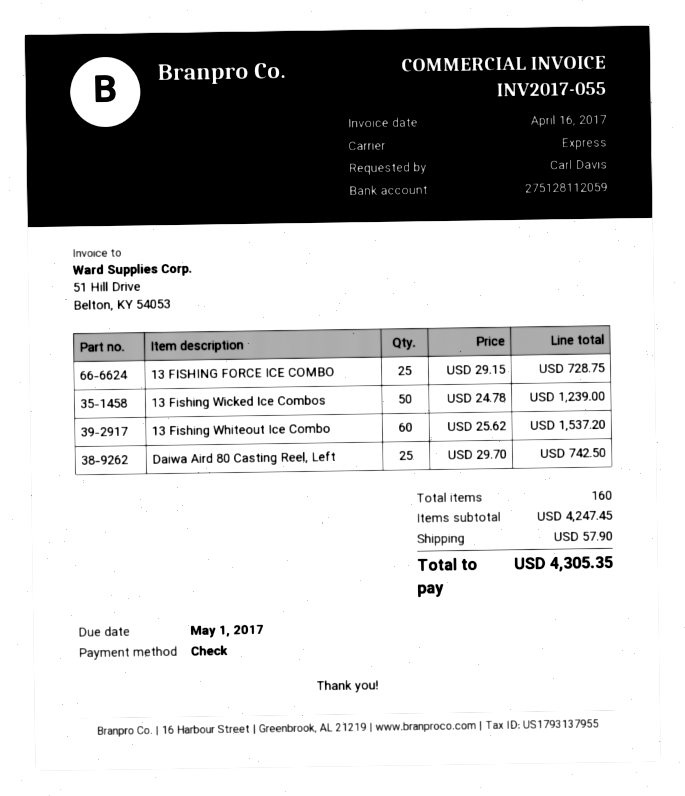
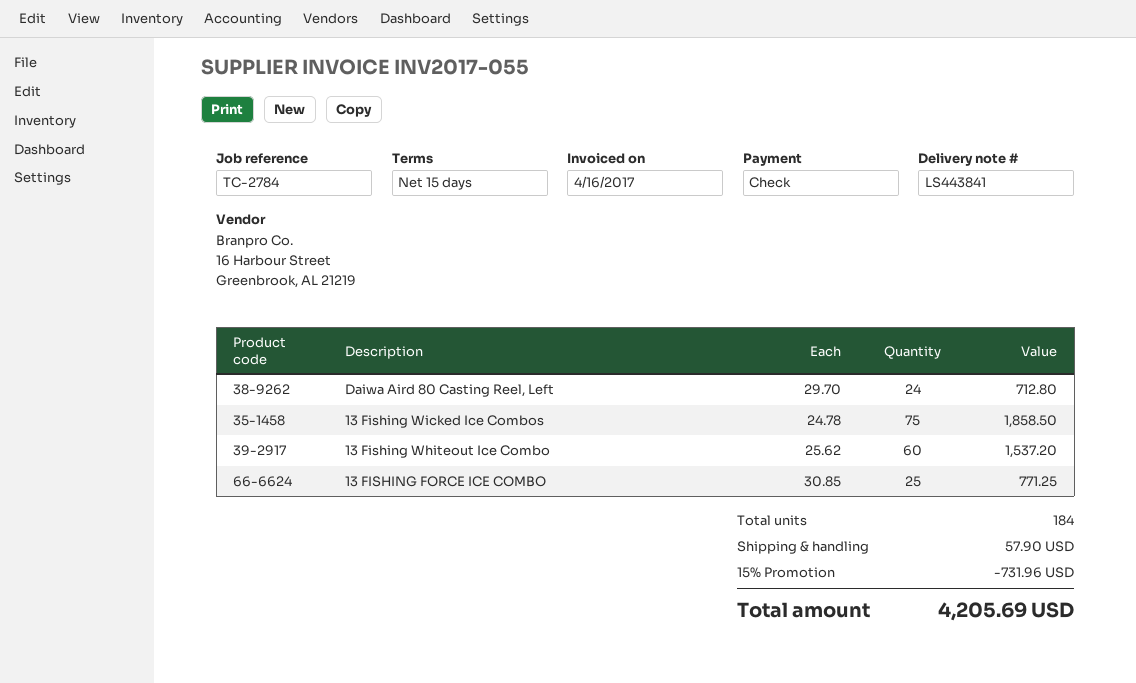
13 FISHING FORCE ICE COMBO: 25 x 29.15 = 728.75 -> 25 x 30.85 = 771.25
13 Fishing Wicked Ice Combos: 50 x 24.78 = 1239.00 -> 75 x 24.78 = 1858.50
Daiwa Aird 80 Casting Reel, Left: 25 x 29.70 = 742.50 -> 24 x 29.70 = 712.80
total quantity: 160 -> 184
discount: none -> 15% = 731.96
total: 4305.35 -> 4205.69

